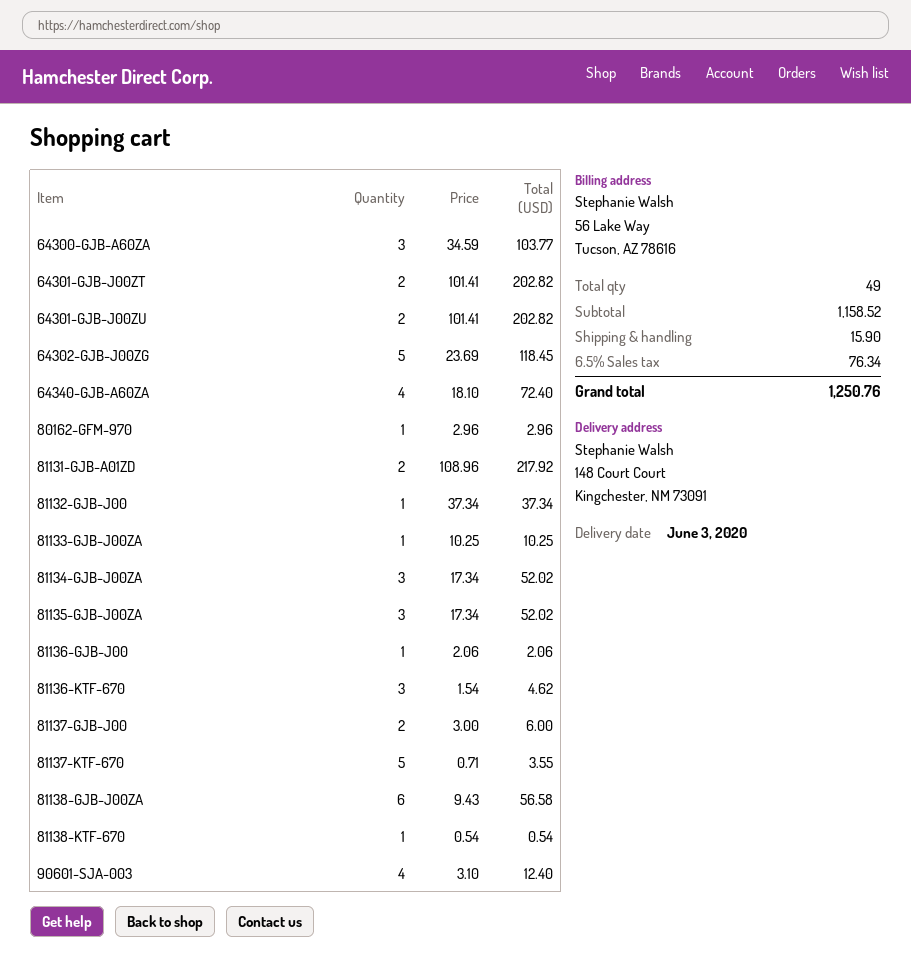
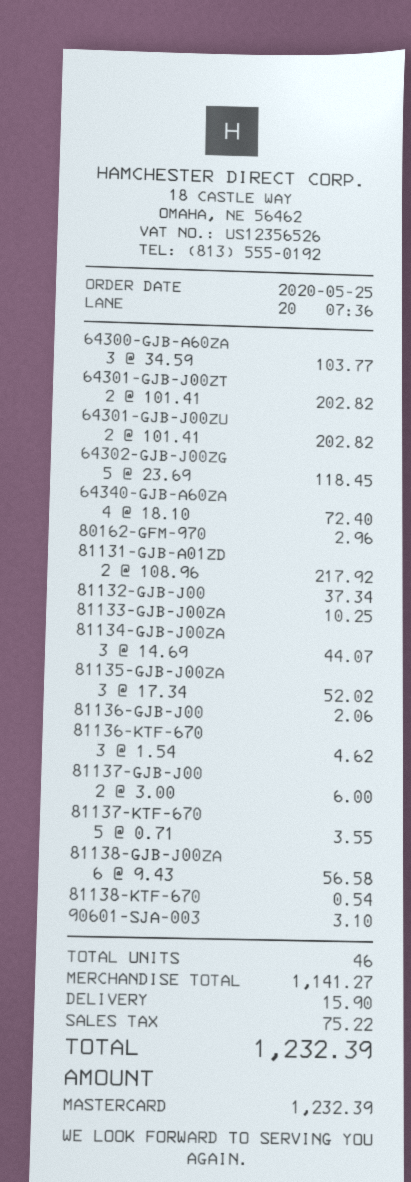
81134-GJB-J00ZA: 3 x 17.34 = 52.02 -> 3 x 14.69 = 44.07
90601-SJA-003: 4 x 3.10 = 12.40 -> 1 x 3.10 = 3.10
total quantity: 49 -> 46
subtotal: 1158.52 -> 1141.27
tax: 76.34 -> 75.22
total: 1250.76 -> 1232.39

